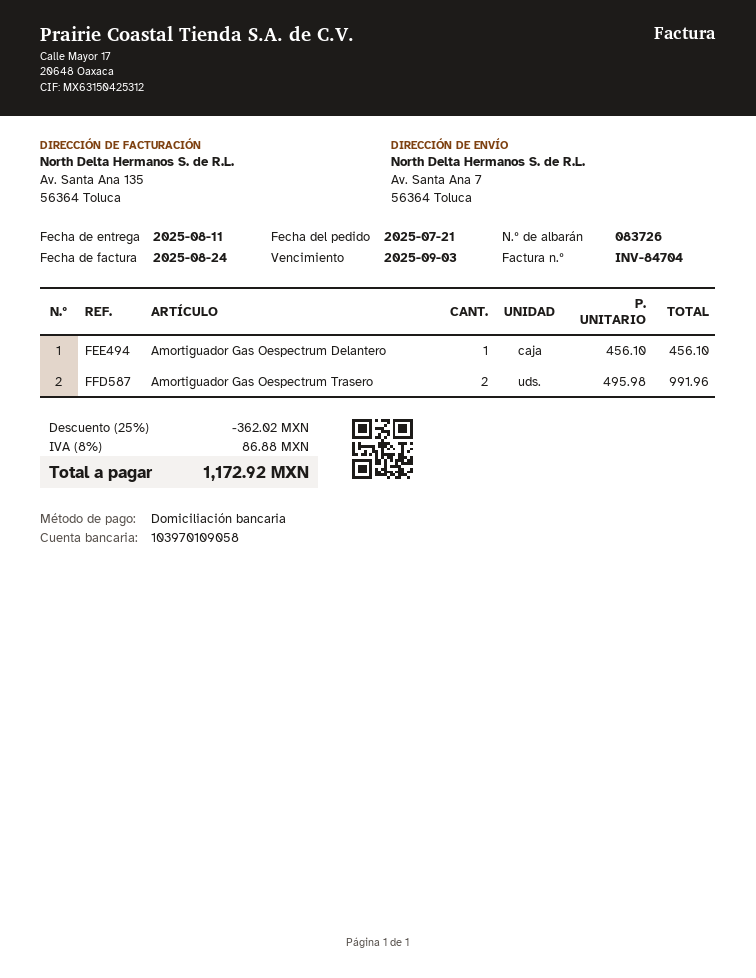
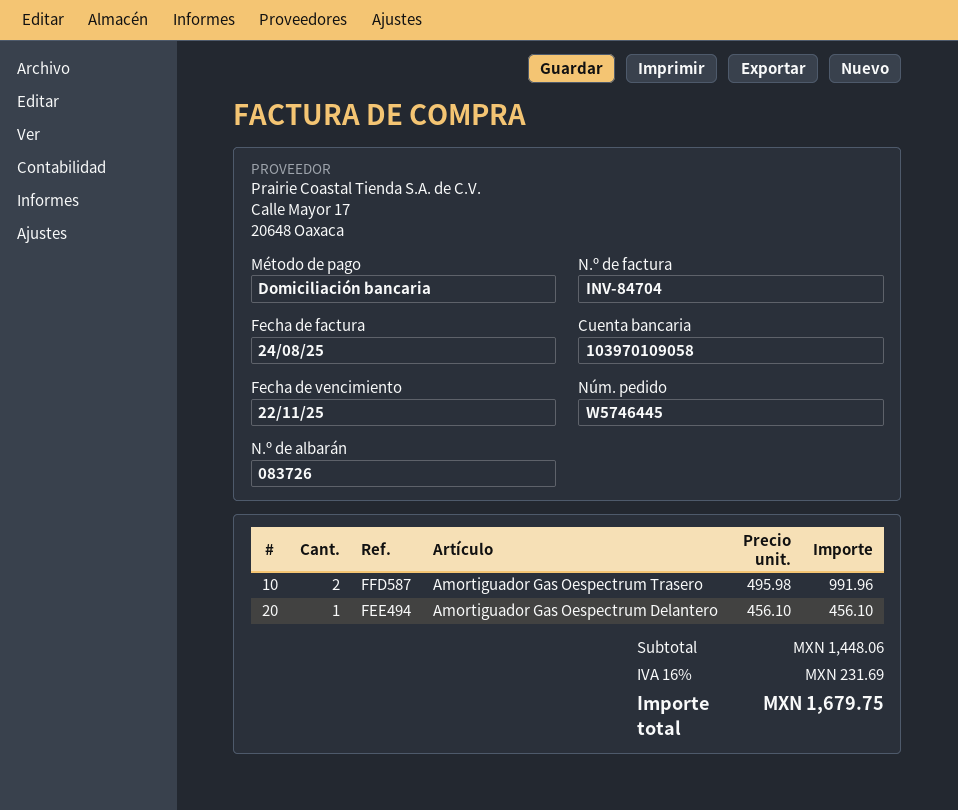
due date: 2025-09-03 -> 2025-11-22
discount: 25% = 362.02 -> none
tax: 8% = 86.88 -> 16% = 231.69
total: 1172.92 -> 1679.75

